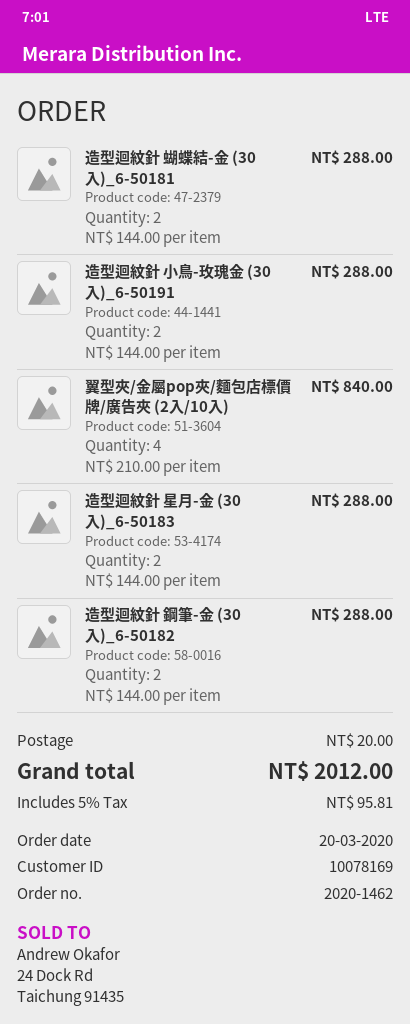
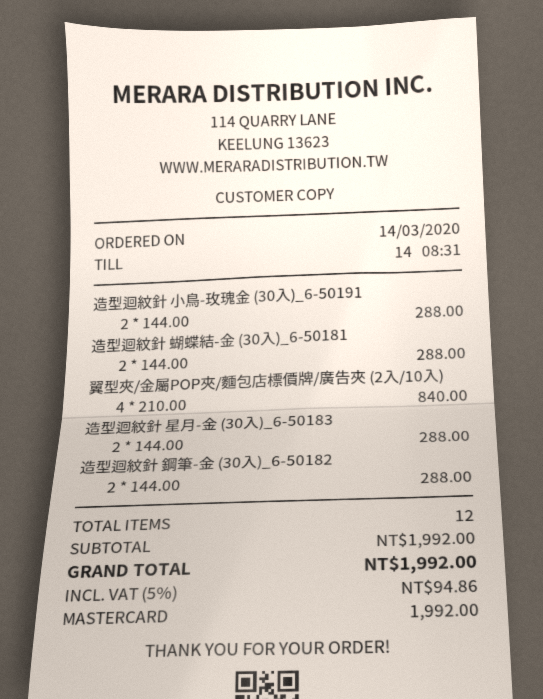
order date: 2020-03-20 -> 2020-03-14
shipping: 20.00 -> none
tax: 5% = 95.81 -> 5% = 94.86
total: 2012.00 -> 1992.00

